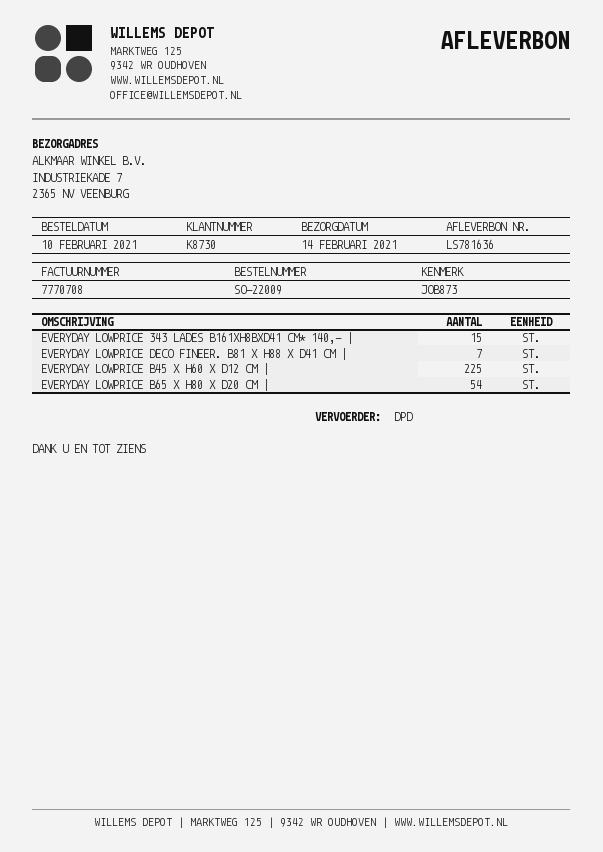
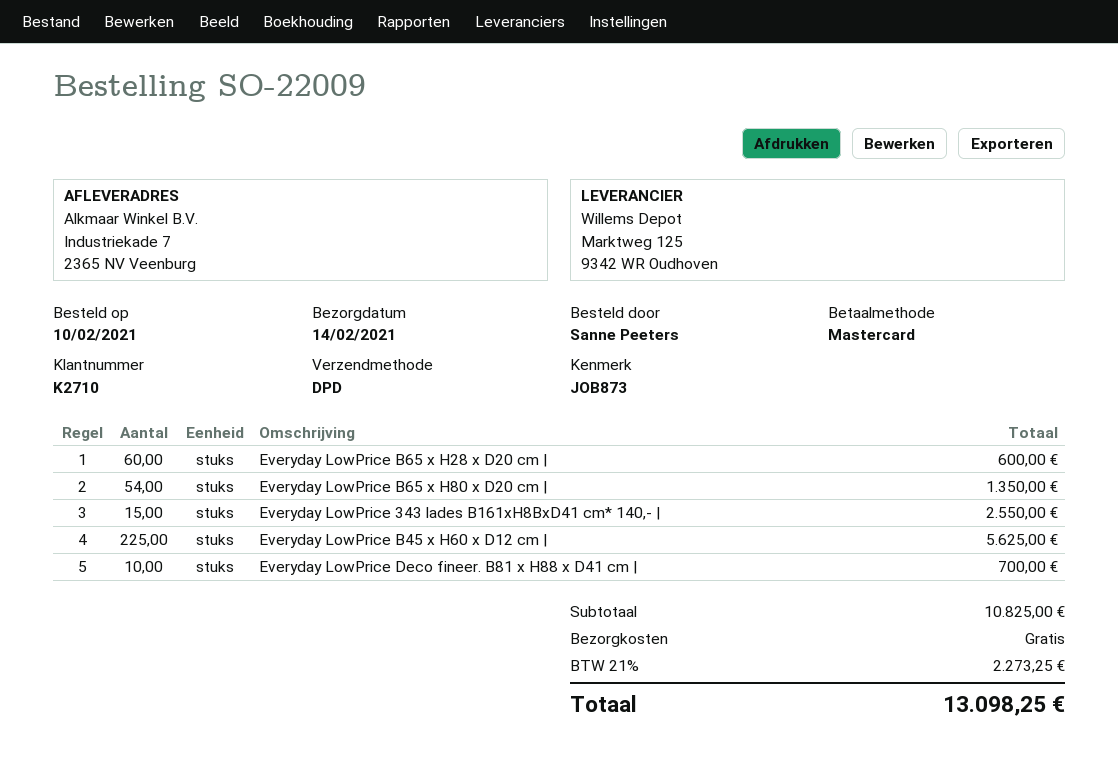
customer number: K8730 -> K2710
EVERYDAY LOWPRICE DECO FINEER. B81 X H88 X D41 CM |: 7 -> 10
Everyday LowPrice B65 x H28 x D20 cm |: none -> 60

